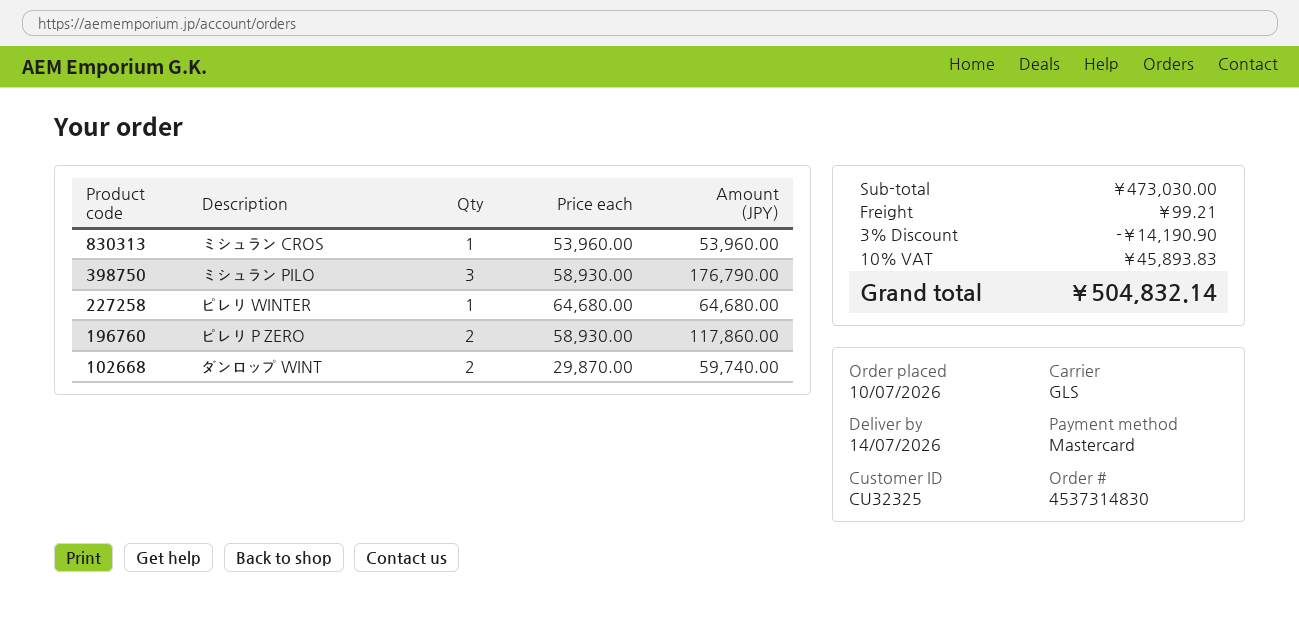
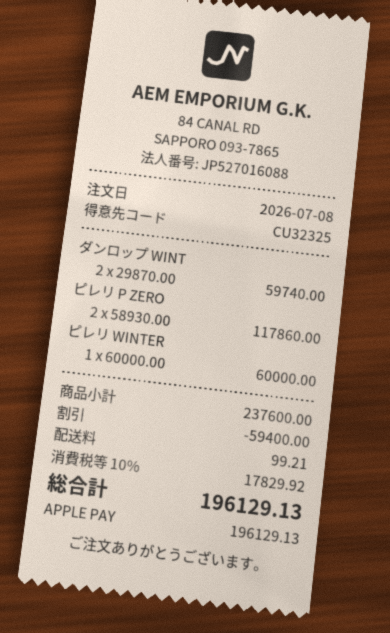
order date: 2026-07-10 -> 2026-07-08
payment method: Mastercard -> Apple Pay
ミシュラン CROS: 1 x 53960.00 = 53960.00 -> none
ミシュラン PILO: 3 x 58930.00 = 176790.00 -> none
ピレリ WINTER: 1 x 64680.00 = 64680.00 -> 1 x 60000.00 = 60000.00
subtotal: 473030.00 -> 237600.00
discount: 14190.90 -> 59400.00
tax: 10% = 45893.83 -> 10% = 17829.92
total: 504832.14 -> 196129.13

